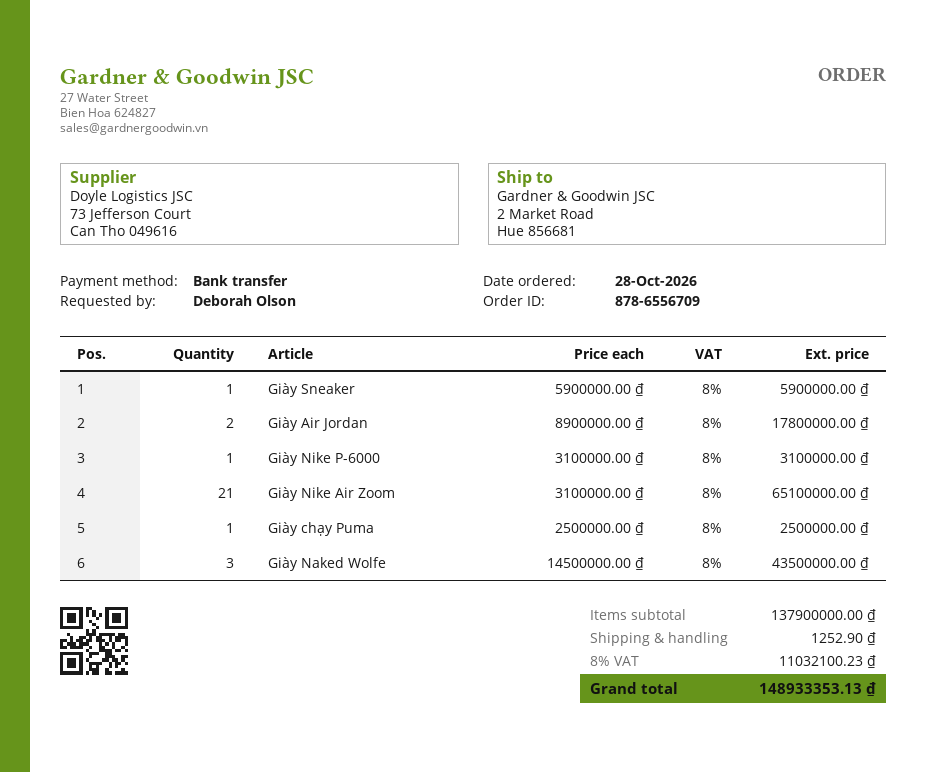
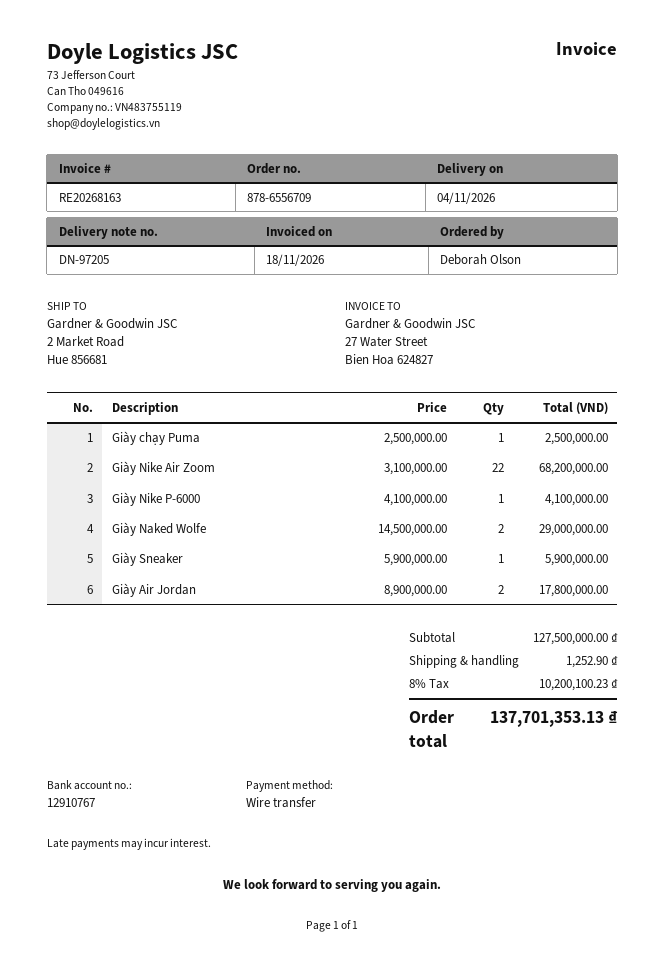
Giày Nike P-6000: 1 x 3100000.00 = 3100000.00 -> 1 x 4100000.00 = 4100000.00
Giày Nike Air Zoom: 21 x 3100000.00 = 65100000.00 -> 22 x 3100000.00 = 68200000.00
Giày Naked Wolfe: 3 x 14500000.00 = 43500000.00 -> 2 x 14500000.00 = 29000000.00
subtotal: 137900000.00 -> 127500000.00
tax: 8% = 11032100.23 -> 8% = 10200100.23
total: 148933353.13 -> 137701353.13

